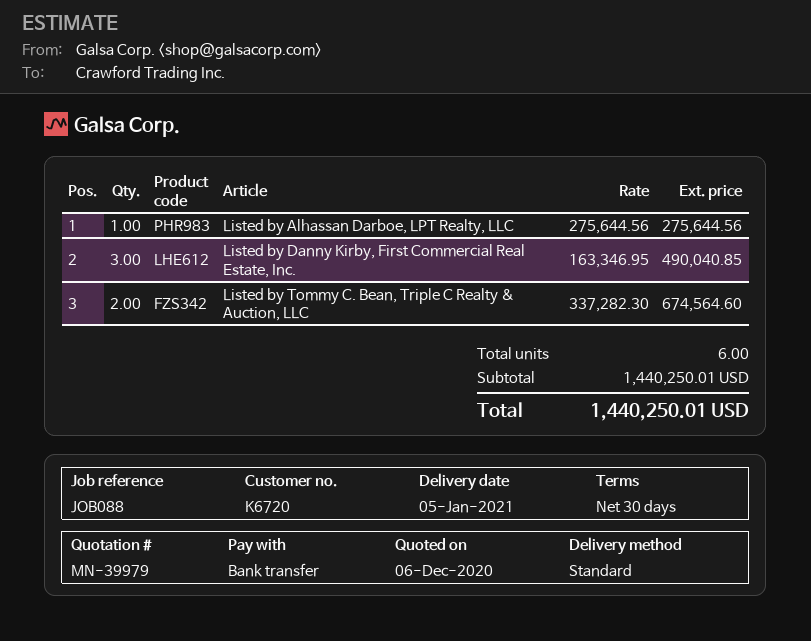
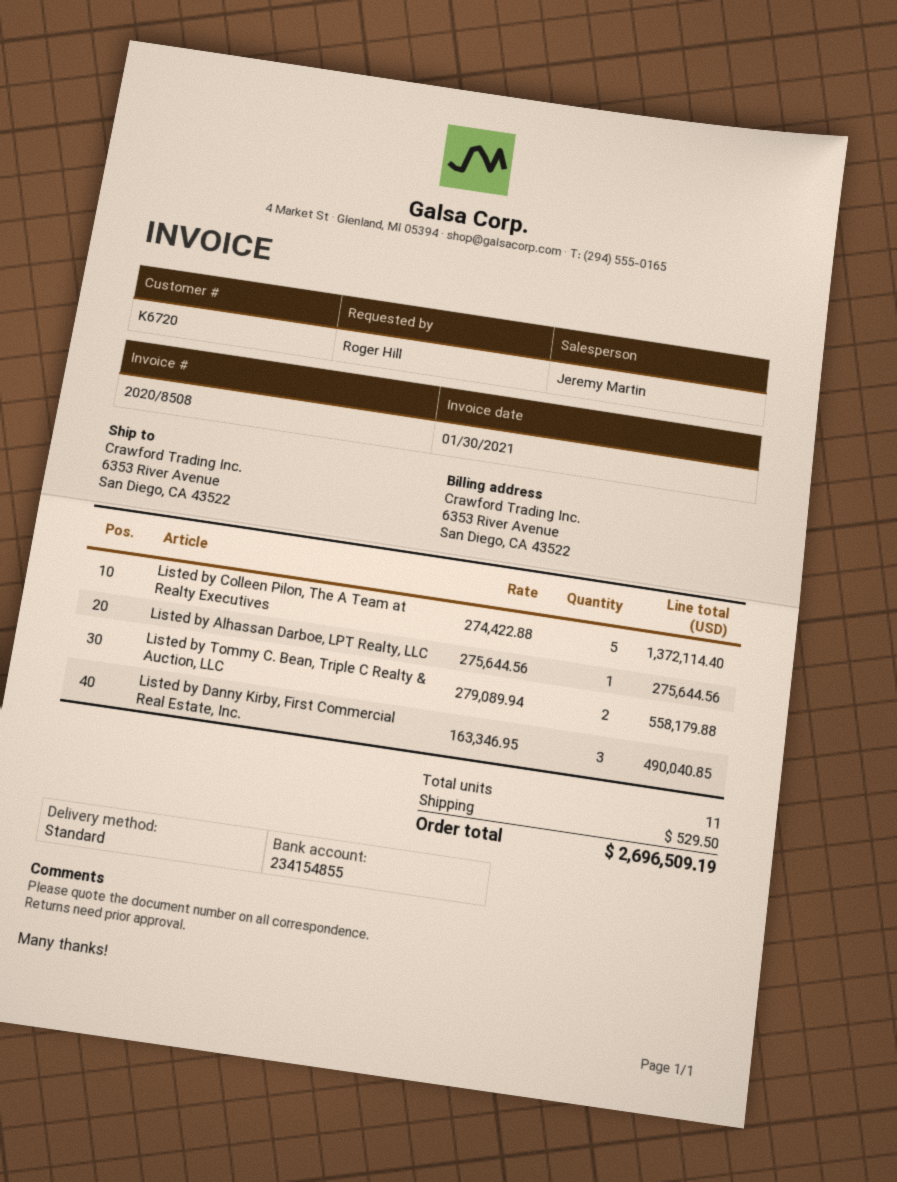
Listed by Tommy C. Bean, Triple C Realty & Auction, LLC: 2 x 337282.30 = 674564.60 -> 2 x 279089.94 = 558179.88
Listed by Colleen Pilon, The A Team at Realty Executives: none -> 5 x 274422.88 = 1372114.40
total quantity: 6 -> 11
shipping: none -> 529.50
total: 1440250.01 -> 2696509.19

